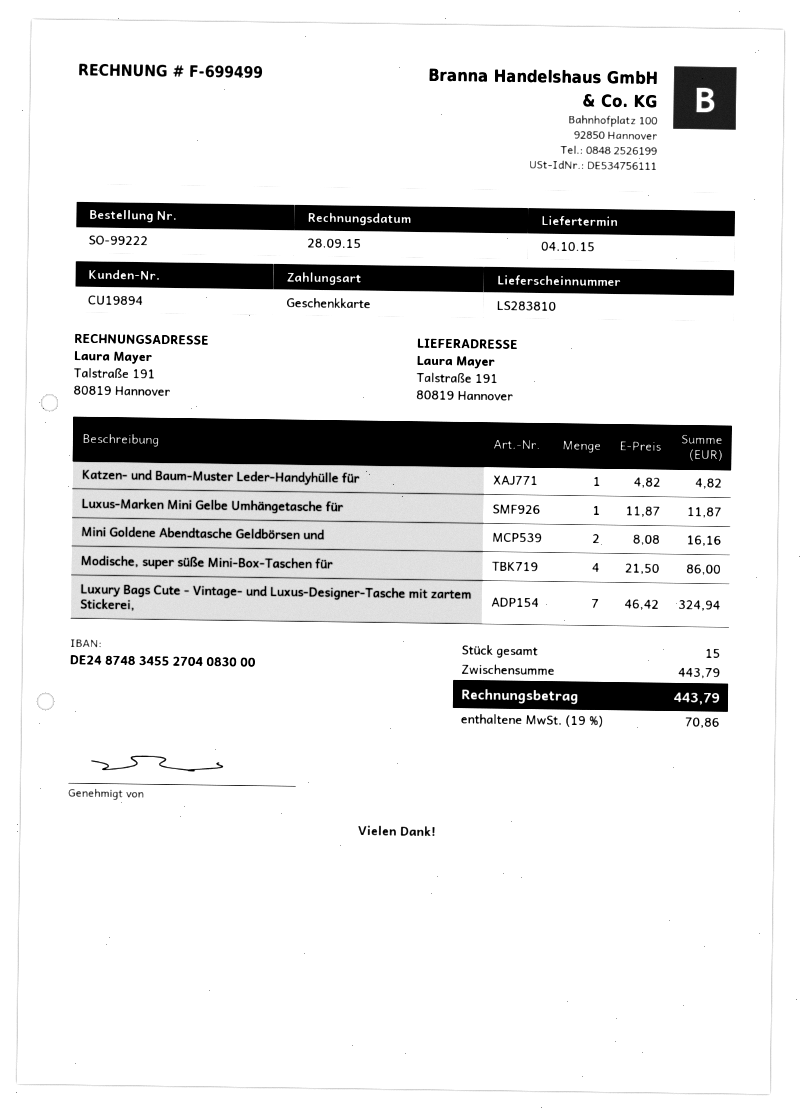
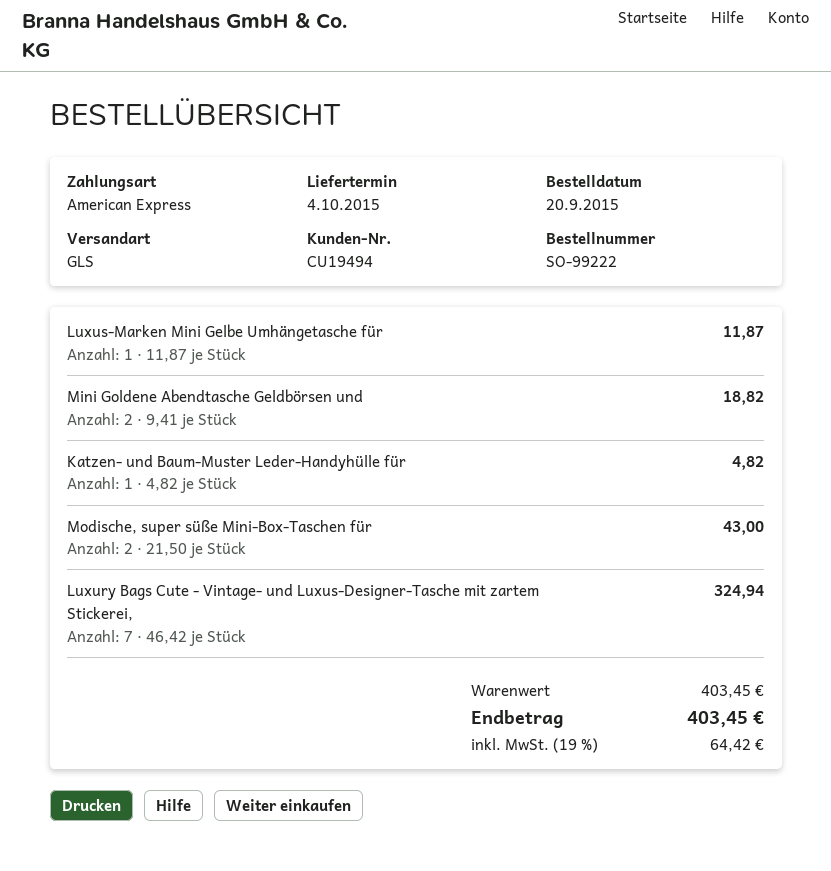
customer number: CU19894 -> CU19494
payment method: gift card -> American Express
Mini Goldene Abendtasche Geldbörsen und: 2 x 8.08 = 16.16 -> 2 x 9.41 = 18.82
Modische, super süße Mini-Box-Taschen für: 4 x 21.50 = 86.00 -> 2 x 21.50 = 43.00
subtotal: 443.79 -> 403.45
tax: 19% = 70.86 -> 19% = 64.42
total: 443.79 -> 403.45

